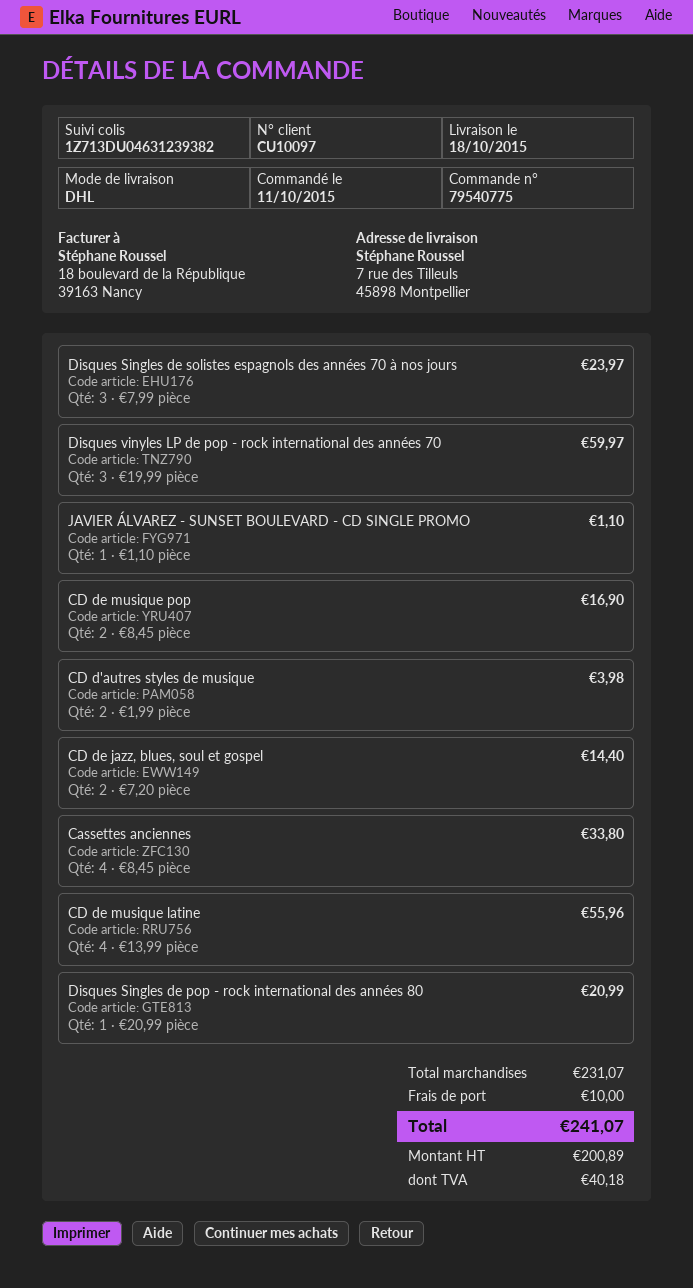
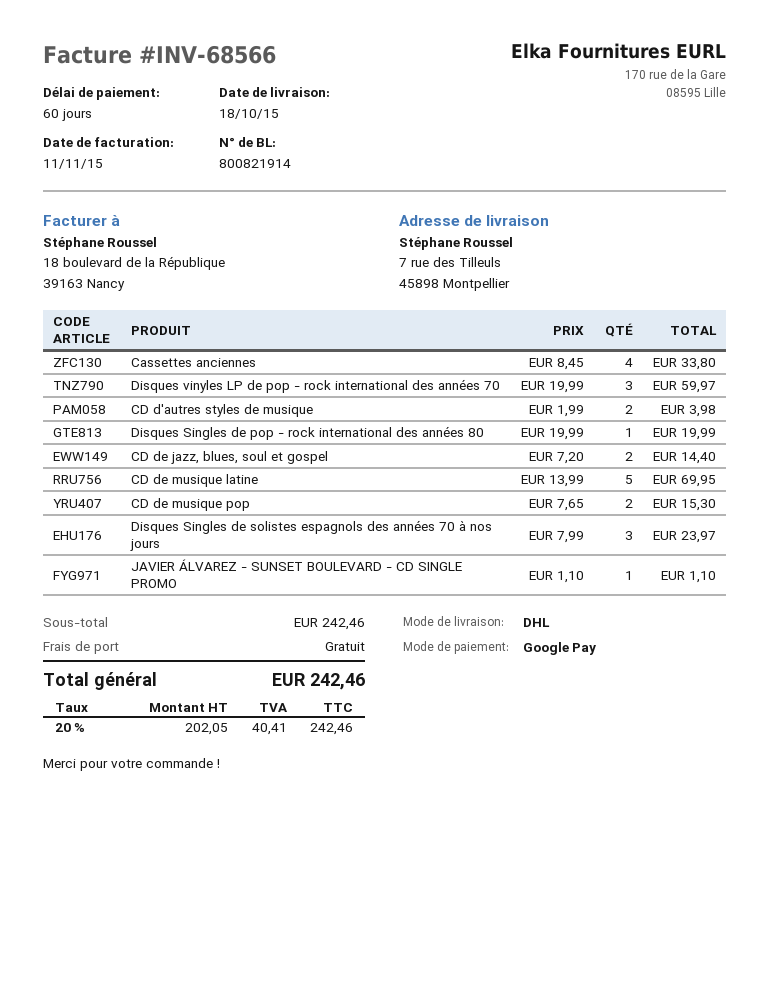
CD de musique pop: 2 x 8.45 = 16.90 -> 2 x 7.65 = 15.30
CD de musique latine: 4 x 13.99 = 55.96 -> 5 x 13.99 = 69.95
Disques Singles de pop - rock international des années 80: 1 x 20.99 = 20.99 -> 1 x 19.99 = 19.99
subtotal: 231.07 -> 242.46
shipping: 10.00 -> 0.00
net: 200.89 -> 202.05
tax: 40.18 -> 40.41
total: 241.07 -> 242.46

